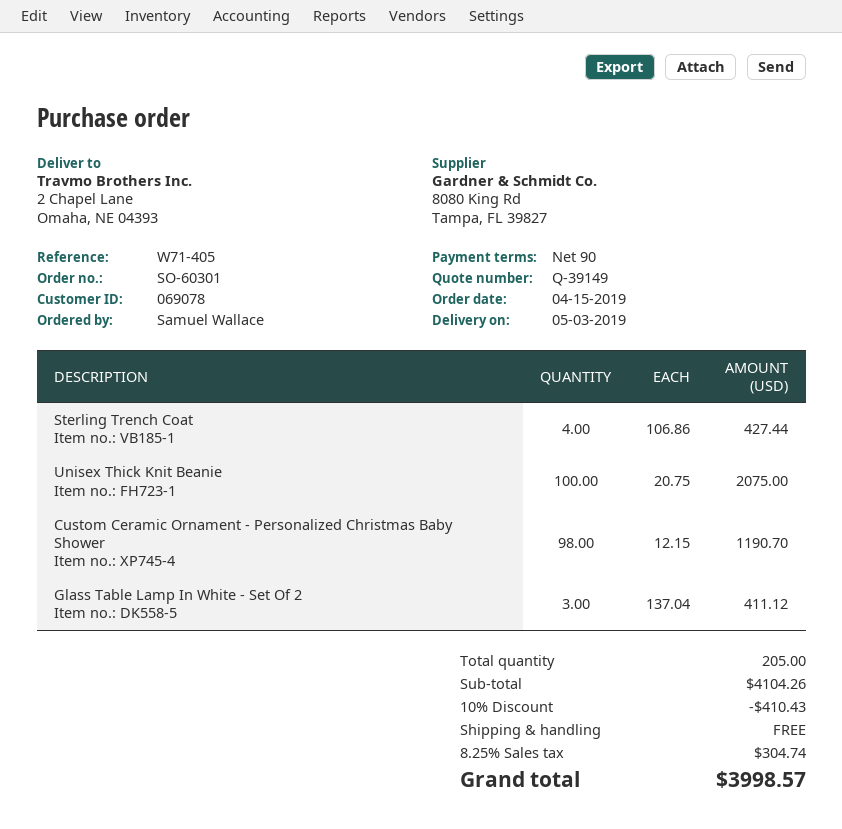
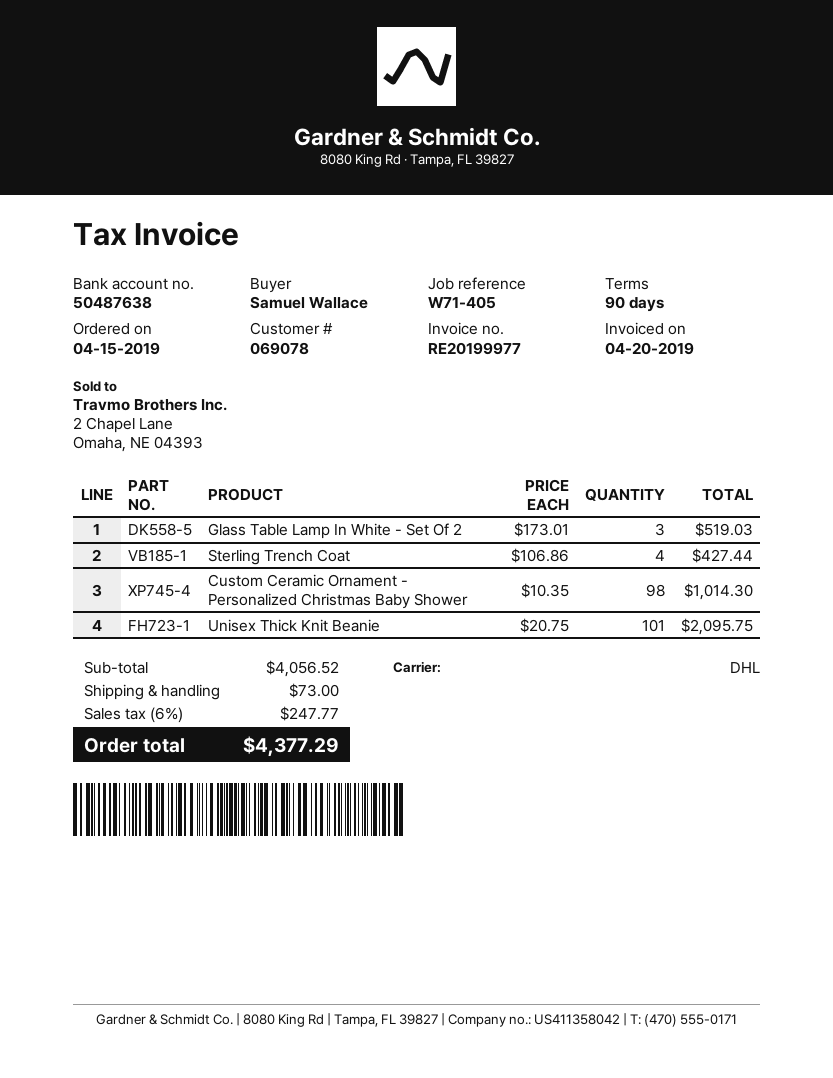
Unisex Thick Knit Beanie: 100 x 20.75 = 2075.00 -> 101 x 20.75 = 2095.75
Custom Ceramic Ornament - Personalized Christmas Baby Shower: 98 x 12.15 = 1190.70 -> 98 x 10.35 = 1014.30
Glass Table Lamp In White - Set Of 2: 3 x 137.04 = 411.12 -> 3 x 173.01 = 519.03
subtotal: 4104.26 -> 4056.52
discount: 10% = 410.43 -> none
shipping: 0.00 -> 73.00
tax: 8.25% = 304.74 -> 6% = 247.77
total: 3998.57 -> 4377.29

